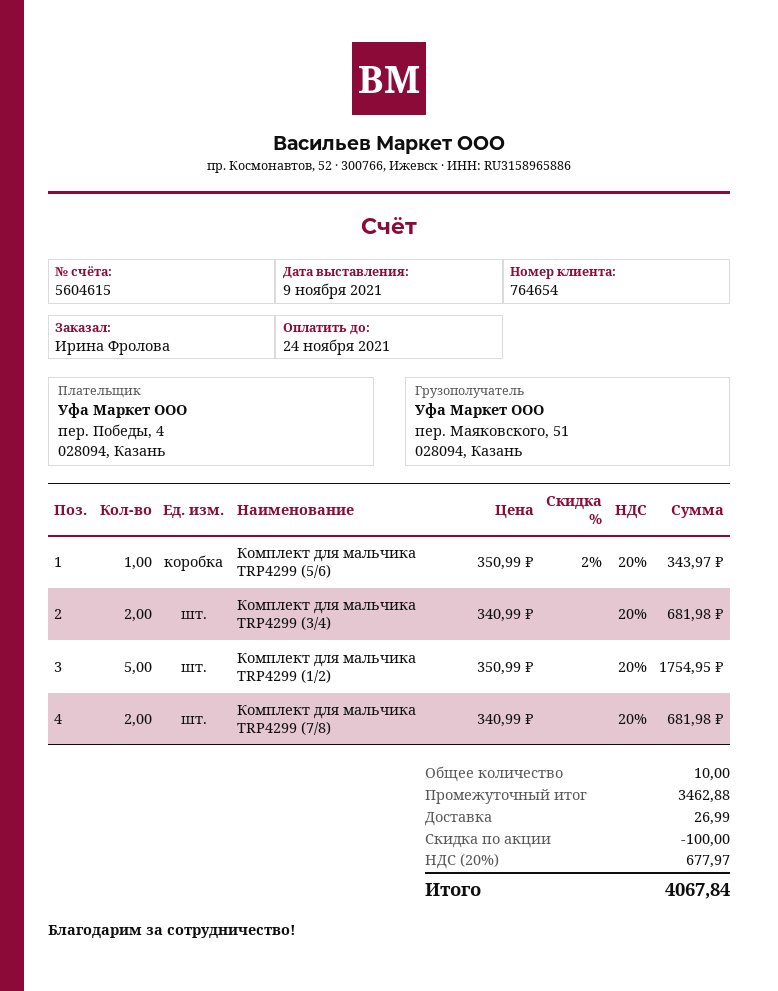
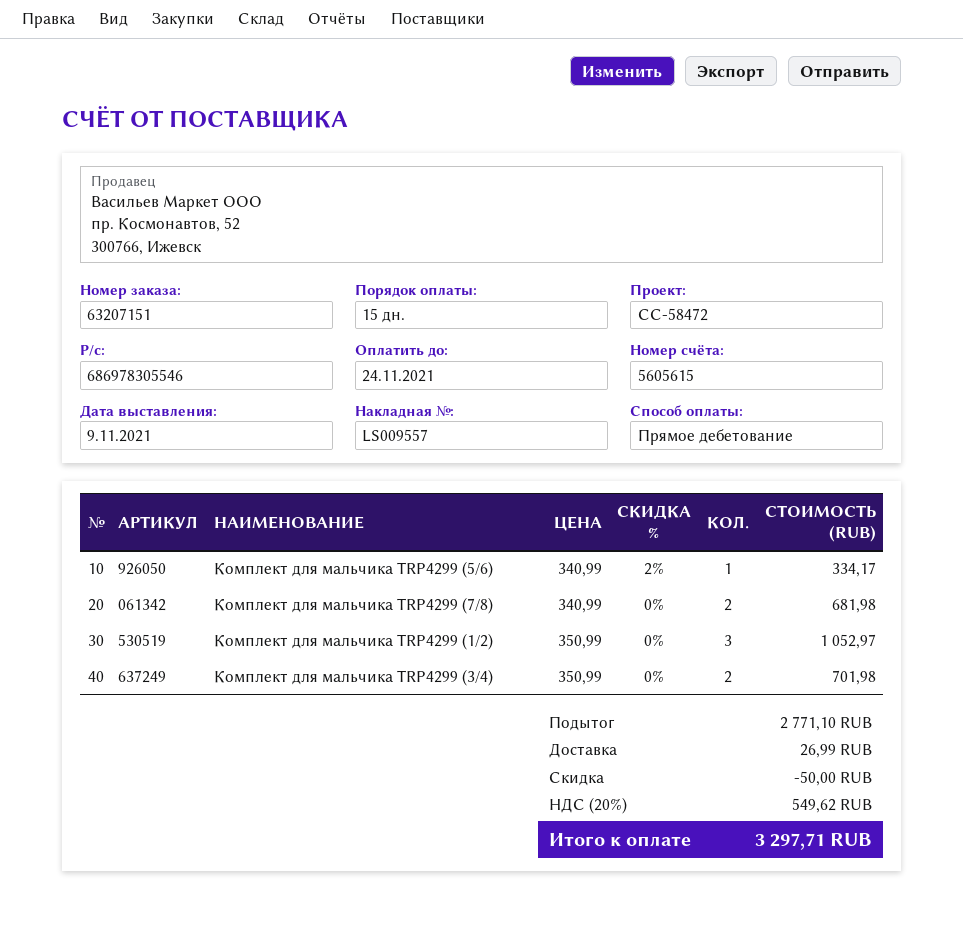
invoice number: 5604615 -> 5605615
Комплект для мальчика TRP4299 (5/6): 1 x 350.99 - 2% = 343.97 -> 1 x 340.99 - 2% = 334.17
Комплект для мальчика TRP4299 (3/4): 2 x 340.99 = 681.98 -> 2 x 350.99 = 701.98
Комплект для мальчика TRP4299 (1/2): 5 x 350.99 = 1754.95 -> 3 x 350.99 = 1052.97
subtotal: 3462.88 -> 2771.10
discount: 100.00 -> 50.00
tax: 20% = 677.97 -> 20% = 549.62
total: 4067.84 -> 3297.71

